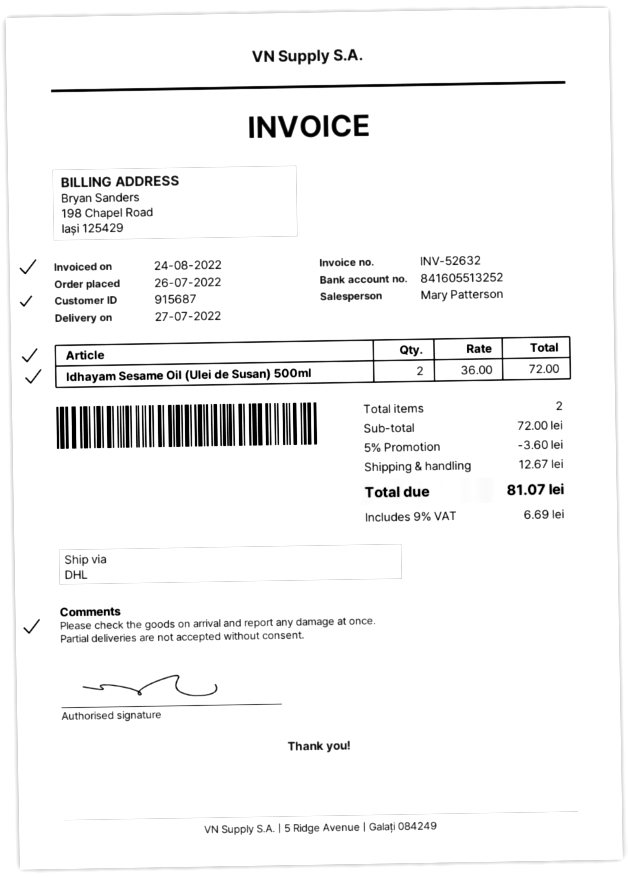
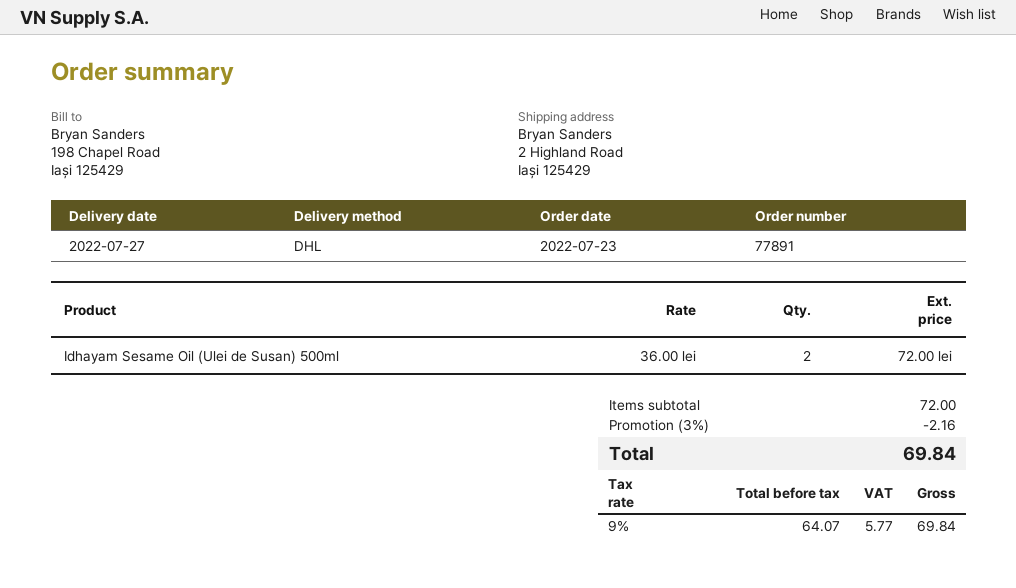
order date: 2022-07-26 -> 2022-07-23
discount: 5% = 3.60 -> 3% = 2.16
shipping: 12.67 -> none
tax: 9% = 6.69 -> 9% = 5.77
total: 81.07 -> 69.84

